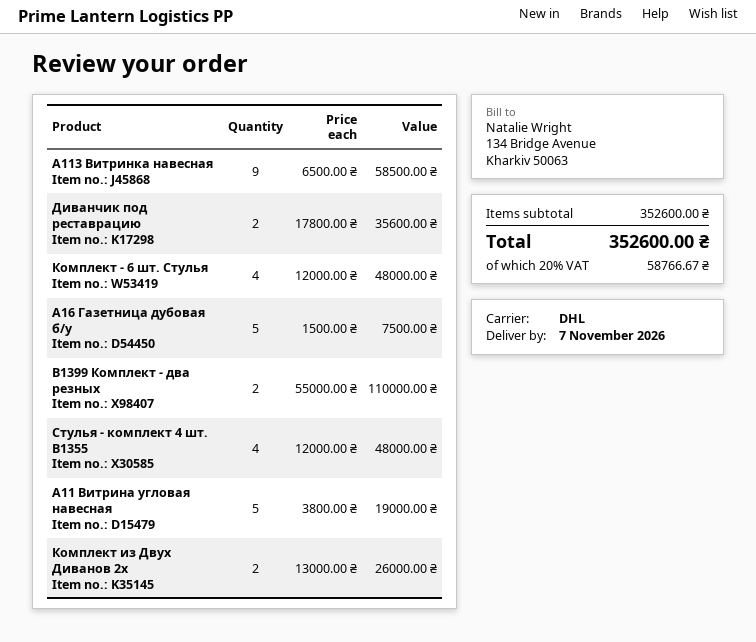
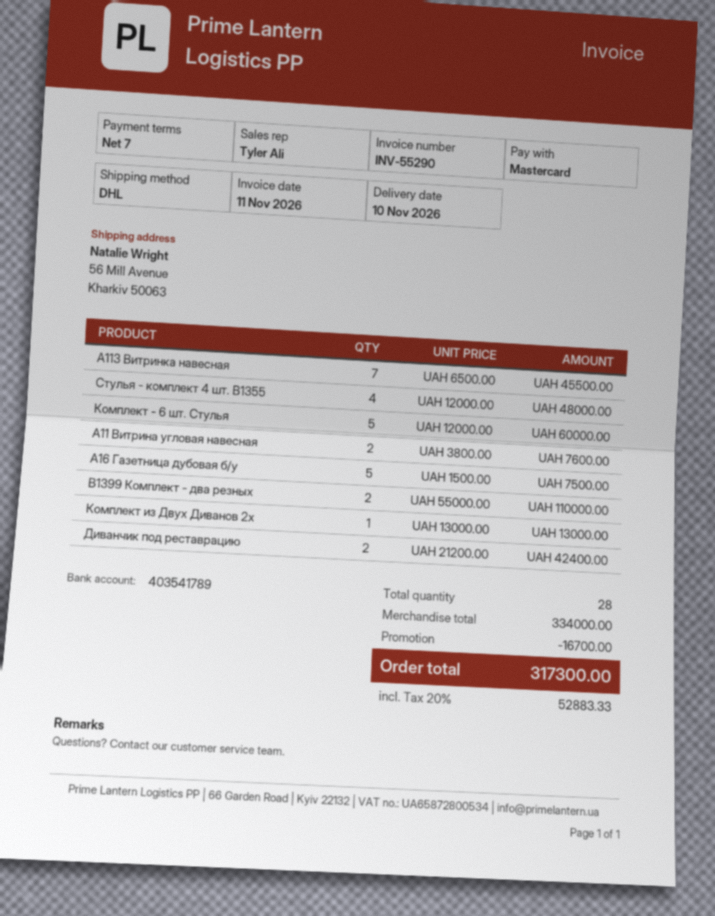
delivery date: 2026-11-07 -> 2026-11-10
А113 Витринка навесная: 9 x 6500.00 = 58500.00 -> 7 x 6500.00 = 45500.00
Диванчик под реставрацию: 2 x 17800.00 = 35600.00 -> 2 x 21200.00 = 42400.00
Комплект - 6 шт. Стулья: 4 x 12000.00 = 48000.00 -> 5 x 12000.00 = 60000.00
А11 Витрина угловая навесная: 5 x 3800.00 = 19000.00 -> 2 x 3800.00 = 7600.00
Комплект из Двух Диванов 2х: 2 x 13000.00 = 26000.00 -> 1 x 13000.00 = 13000.00
subtotal: 352600.00 -> 334000.00
discount: none -> 16700.00
tax: 20% = 58766.67 -> 20% = 52883.33
total: 352600.00 -> 317300.00

